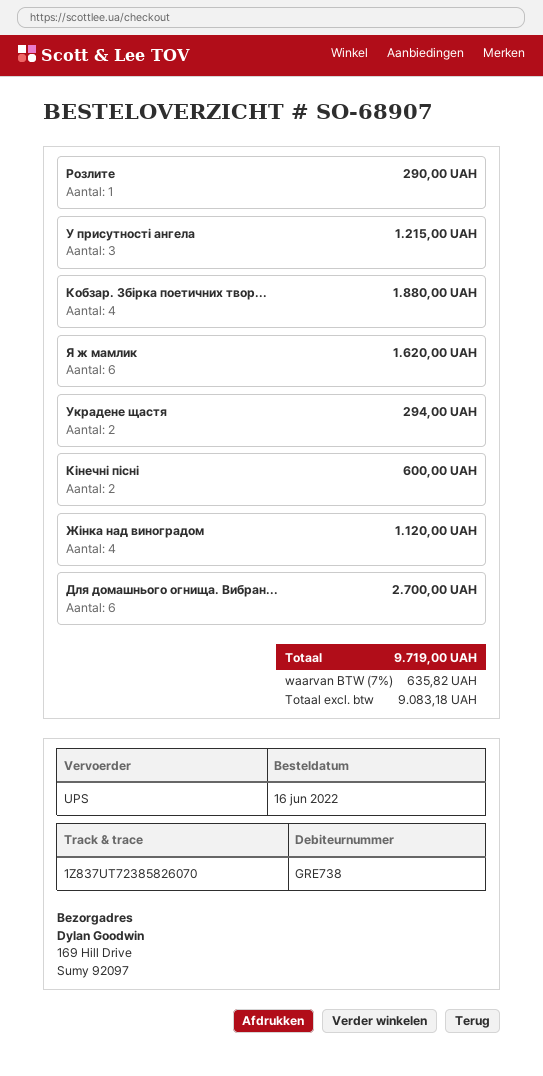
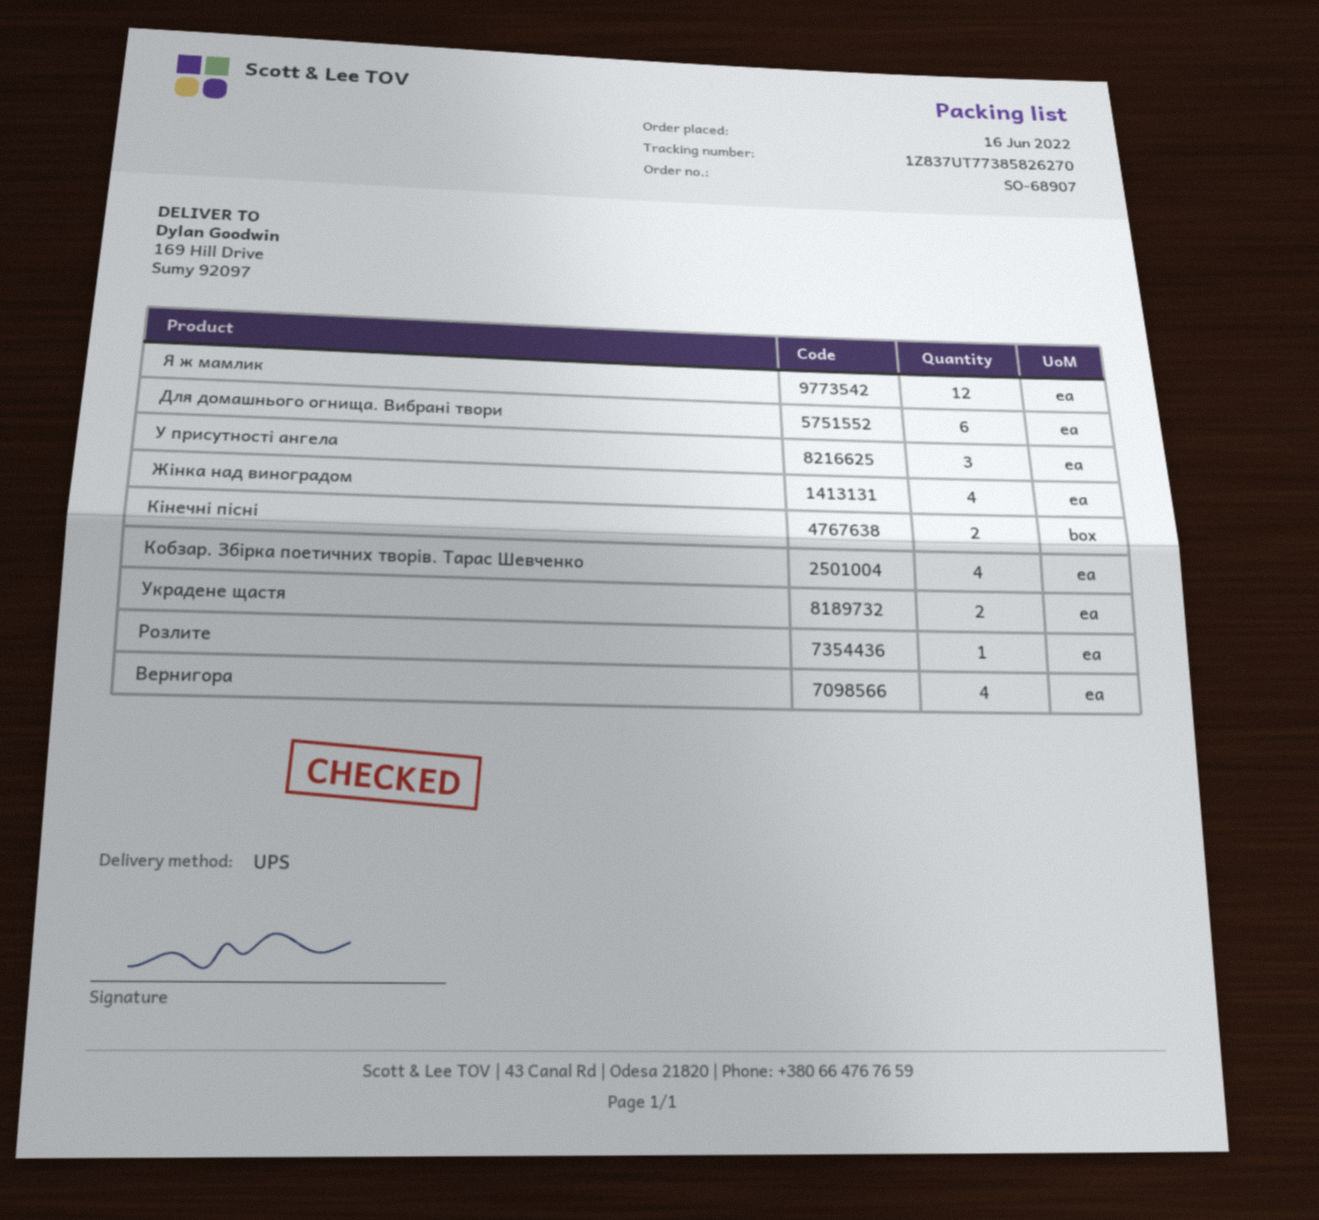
tracking number: 1Z837UT72385826070 -> 1Z837UT77385826270
Я ж мамлик: 6 -> 12
Вернигора: none -> 4

